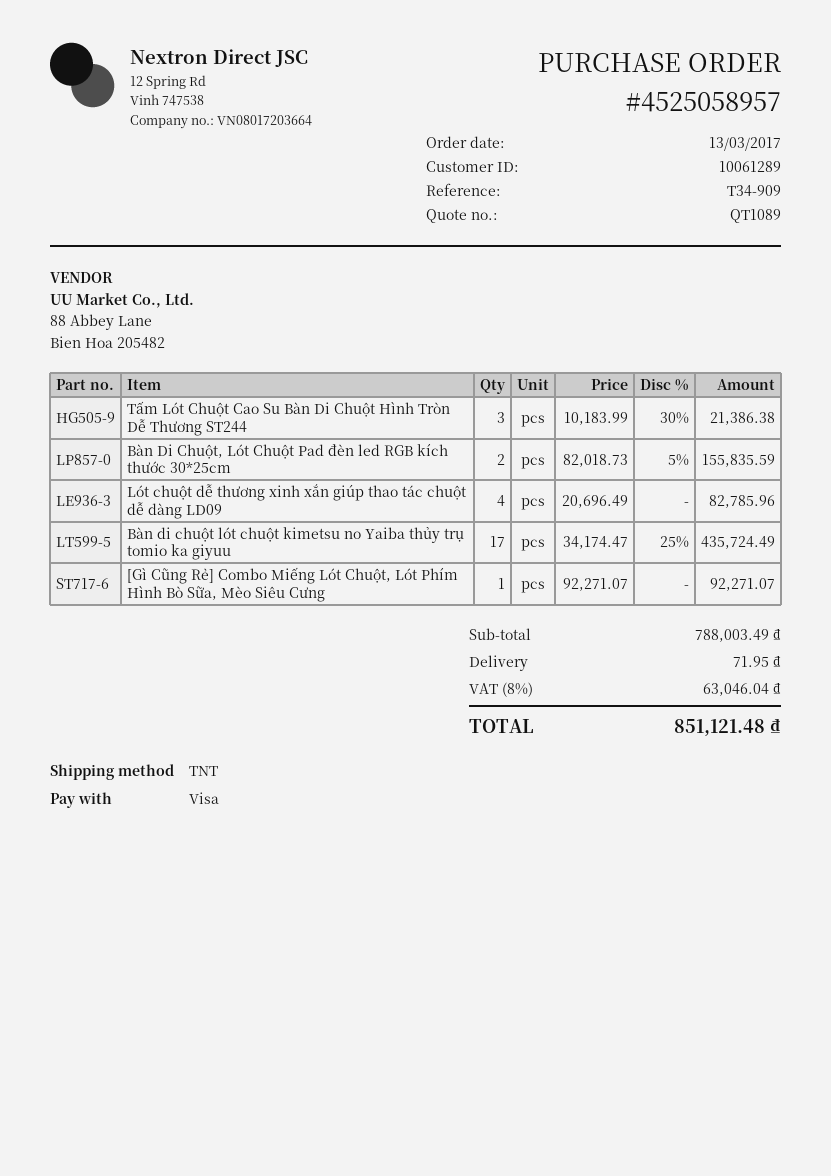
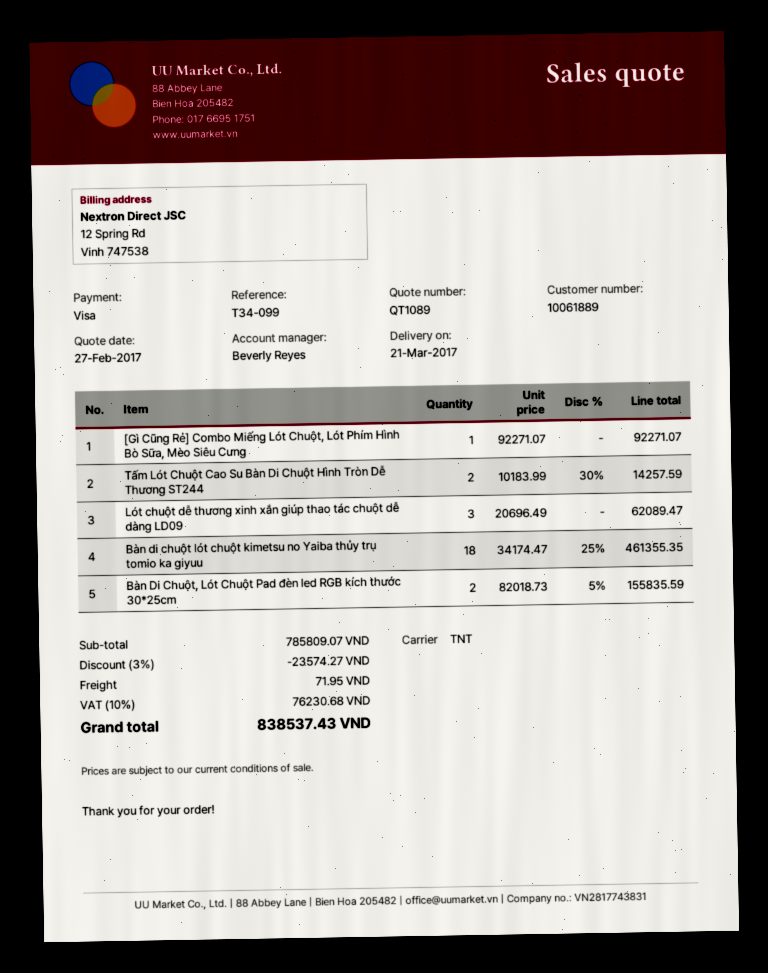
customer number: 10061289 -> 10061889
reference: T34-909 -> T34-099
Tấm Lót Chuột Cao Su Bàn Di Chuột Hình Tròn Dễ Thương ST244: 3 x 10183.99 - 30% = 21386.38 -> 2 x 10183.99 - 30% = 14257.59
Lót chuột dễ thương xinh xắn giúp thao tác chuột dễ dàng LD09: 4 x 20696.49 = 82785.96 -> 3 x 20696.49 = 62089.47
Bàn di chuột lót chuột kimetsu no Yaiba thủy trụ tomio ka giyuu: 17 x 34174.47 - 25% = 435724.49 -> 18 x 34174.47 - 25% = 461355.35
subtotal: 788003.49 -> 785809.07
discount: none -> 3% = 23574.27
tax: 8% = 63046.04 -> 10% = 76230.68
total: 851121.48 -> 838537.43

